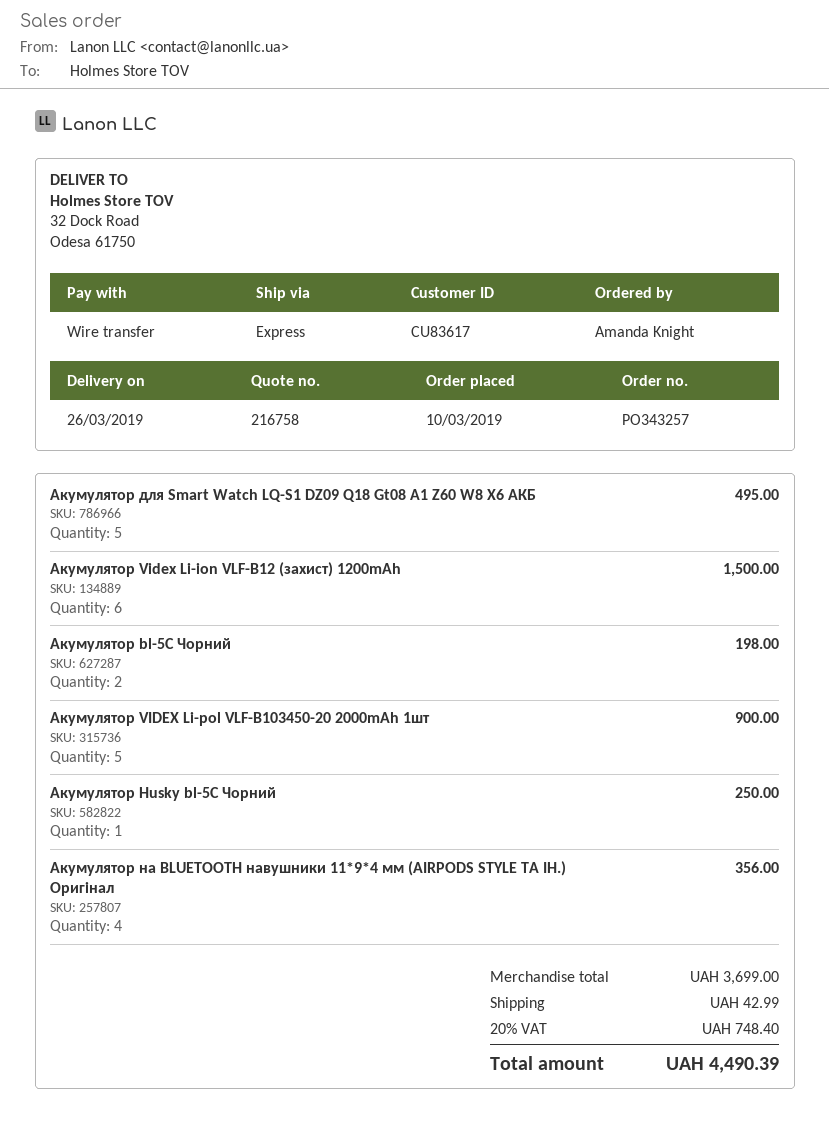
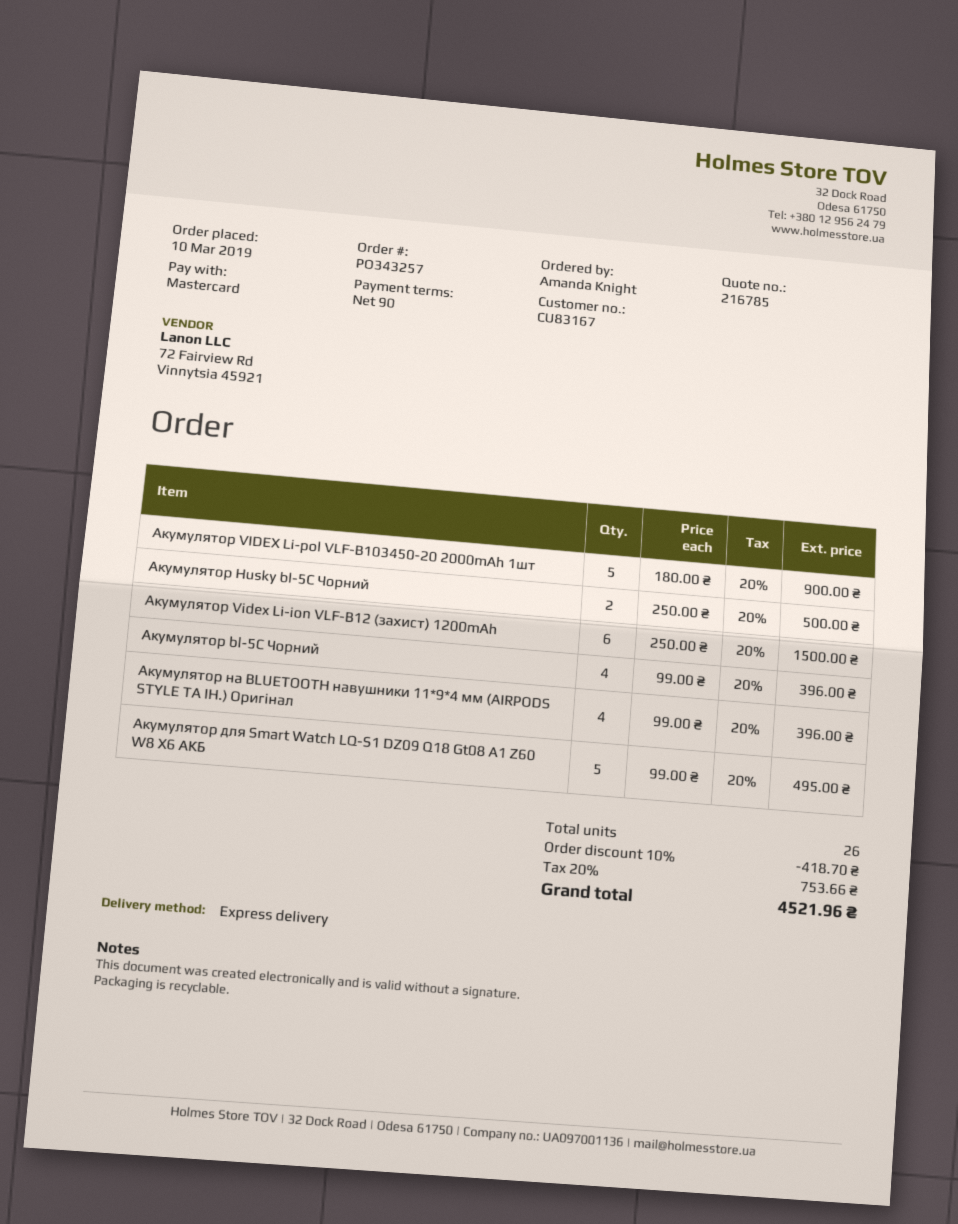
quote number: 216758 -> 216785
customer number: CU83617 -> CU83167
payment method: bank transfer -> Mastercard
Акумулятор bl-5C Чорний: 2 for 198.00 -> 4 for 396.00
Акумулятор Husky bl-5C Чорний: 1 for 250.00 -> 2 for 500.00
Акумулятор на BLUETOOTH навушники 11*9*4 мм (AIRPODS STYLE ТА ІН.) Оригінал: 4 for 356.00 -> 4 for 396.00
discount: none -> 10% = 418.70
shipping: 42.99 -> none
tax: 20% = 748.40 -> 20% = 753.66
total: 4490.39 -> 4521.96

